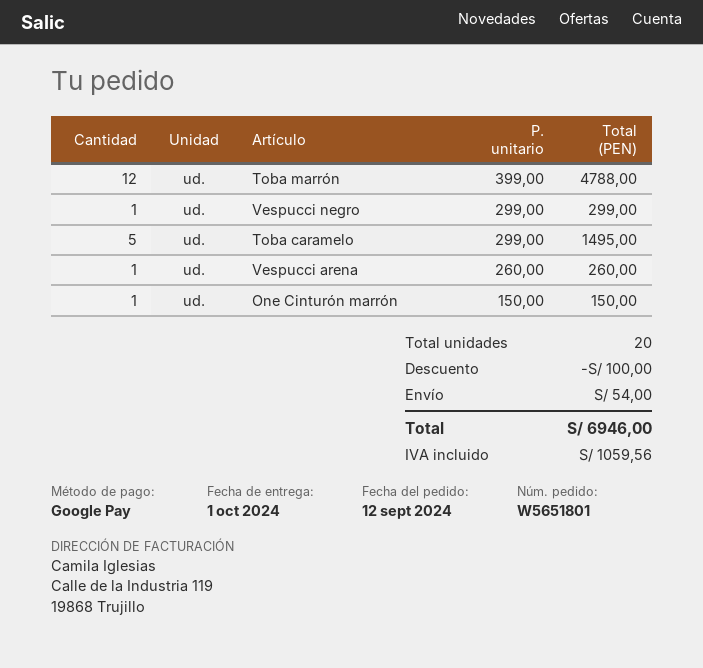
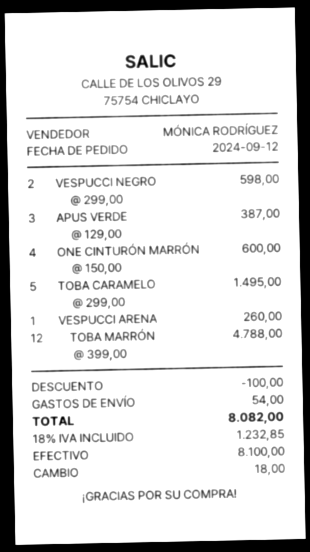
payment method: Google Pay -> cash
Vespucci negro: 1 x 299.00 = 299.00 -> 2 x 299.00 = 598.00
One Cinturón marrón: 1 x 150.00 = 150.00 -> 4 x 150.00 = 600.00
APUS VERDE: none -> 3 x 129.00 = 387.00
tax: 1059.56 -> 1232.85
total: 6946.00 -> 8082.00

